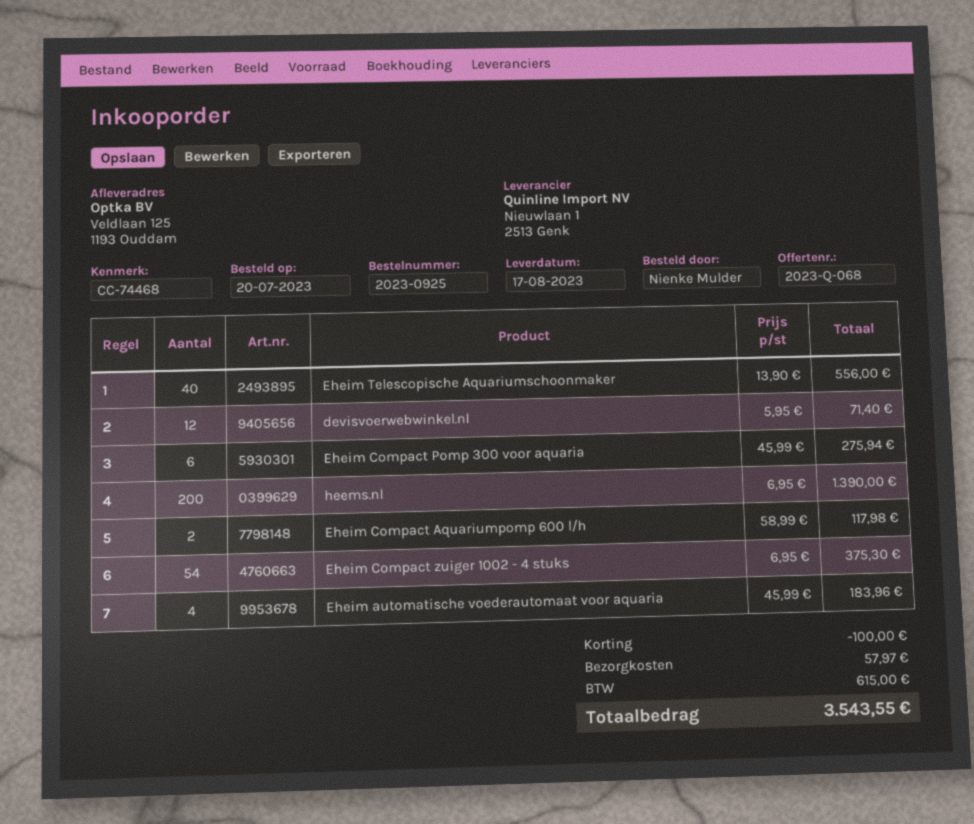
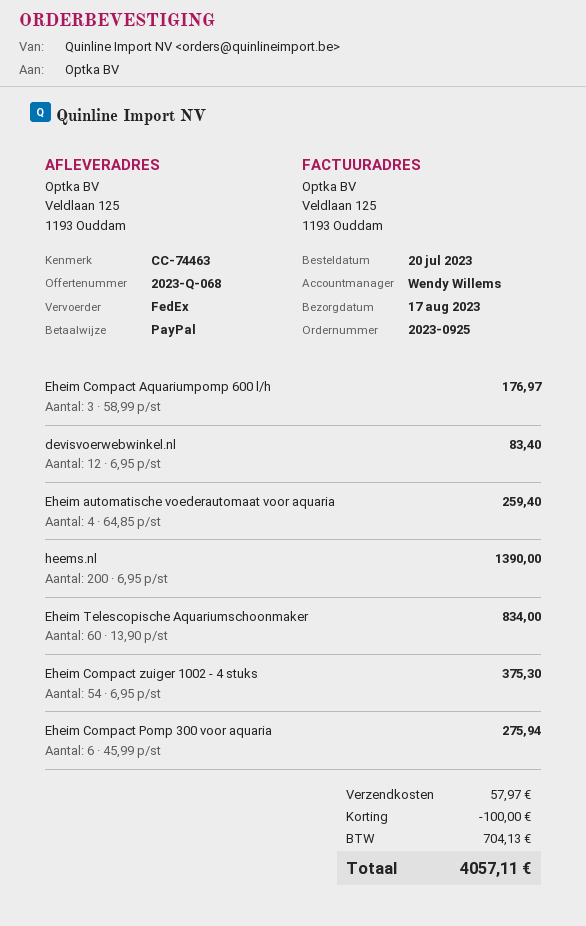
reference: CC-74468 -> CC-74463
Eheim Telescopische Aquariumschoonmaker: 40 x 13.90 = 556.00 -> 60 x 13.90 = 834.00
devisvoerwebwinkel.nl: 12 x 5.95 = 71.40 -> 12 x 6.95 = 83.40
Eheim Compact Aquariumpomp 600 l/h: 2 x 58.99 = 117.98 -> 3 x 58.99 = 176.97
Eheim automatische voederautomaat voor aquaria: 4 x 45.99 = 183.96 -> 4 x 64.85 = 259.40
tax: 615.00 -> 704.13
total: 3543.55 -> 4057.11

